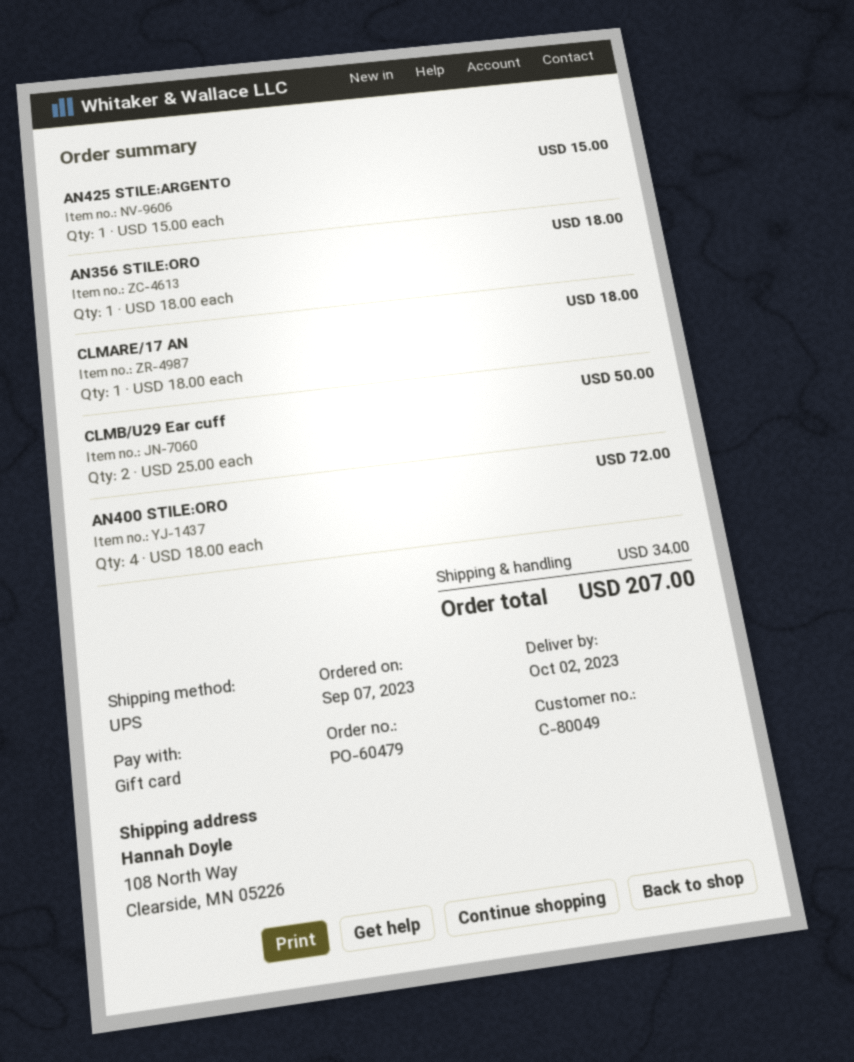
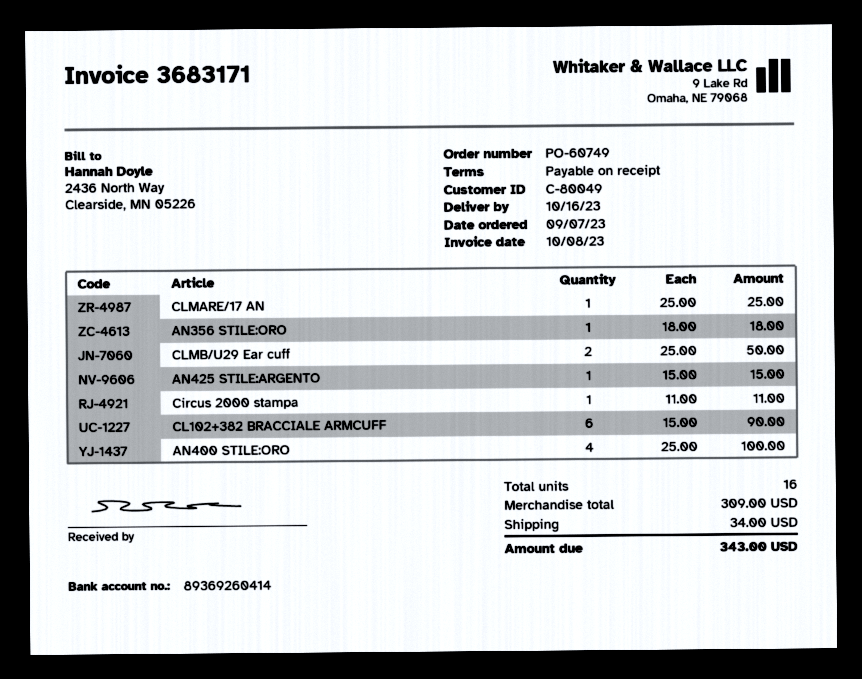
order number: PO-60479 -> PO-60749
delivery date: 2023-10-02 -> 2023-10-16
CLMARE/17 AN: 1 x 18.00 = 18.00 -> 1 x 25.00 = 25.00
AN400 STILE:ORO: 4 x 18.00 = 72.00 -> 4 x 25.00 = 100.00
Circus 2000 stampa: none -> 1 x 11.00 = 11.00
CL102+382 BRACCIALE ARMCUFF: none -> 6 x 15.00 = 90.00
total: 207.00 -> 343.00

